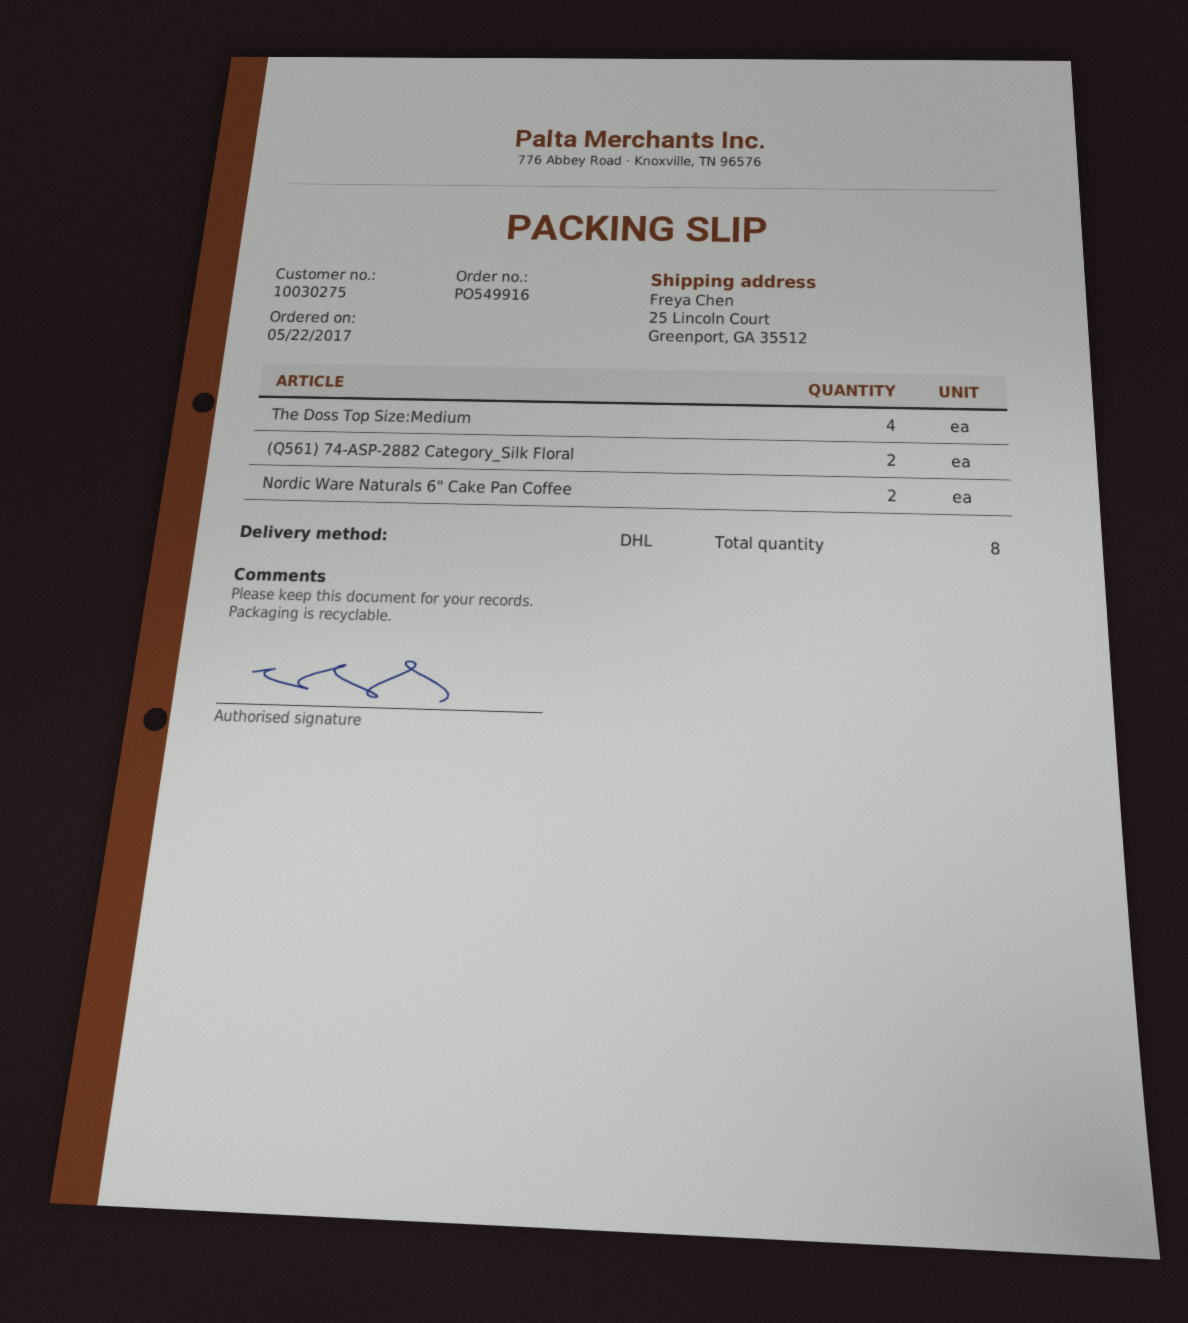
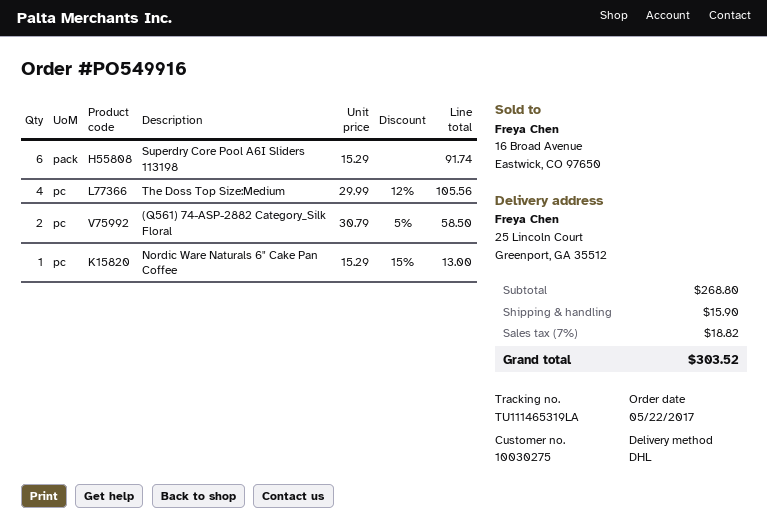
Nordic Ware Naturals 6" Cake Pan Coffee: 2 -> 1
Superdry Core Pool A6I Sliders 113198: none -> 6

